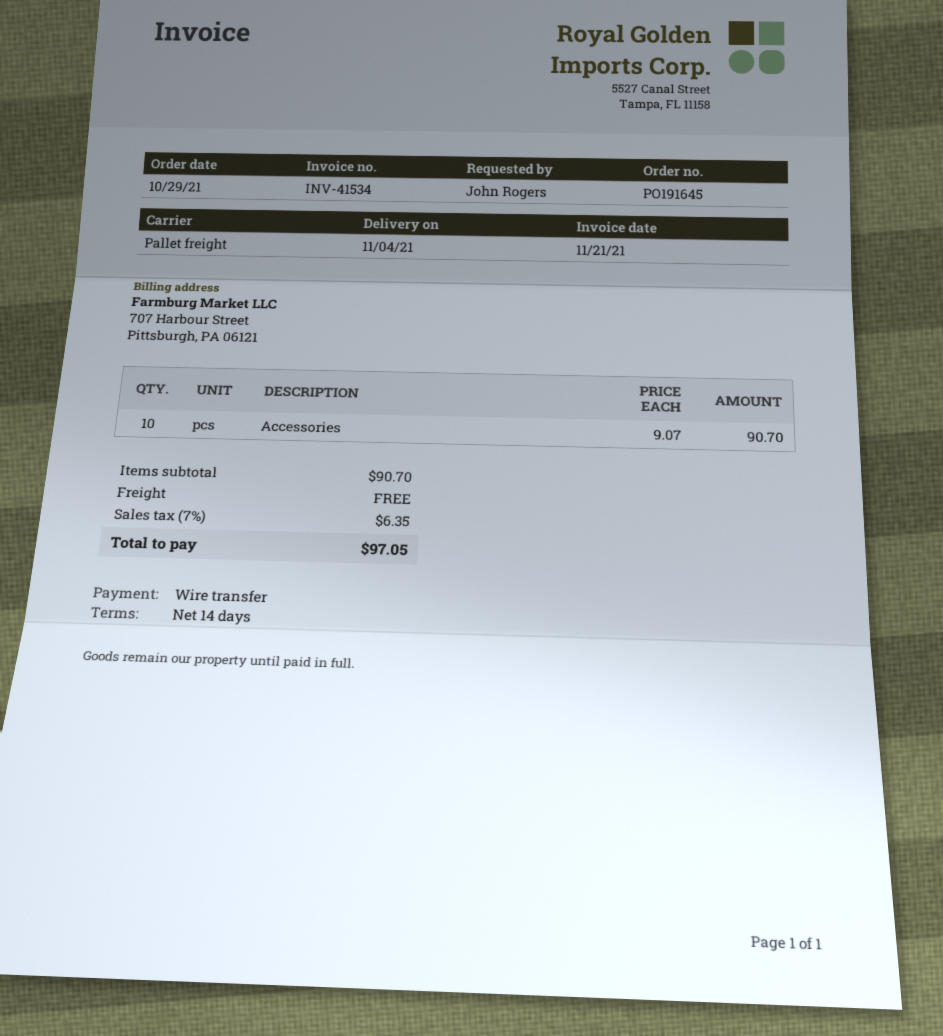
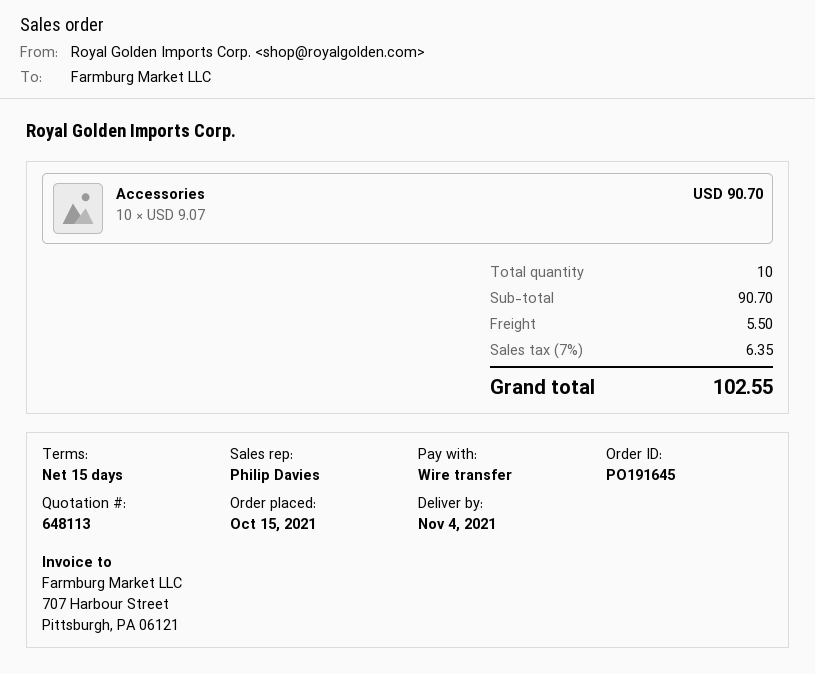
order date: 2021-10-29 -> 2021-10-15
payment terms: 14 days -> 15 days
shipping: 0.00 -> 5.50
total: 97.05 -> 102.55

